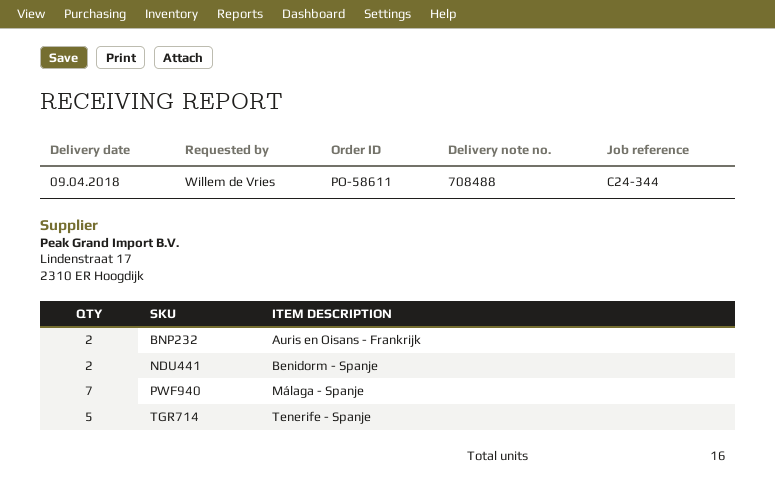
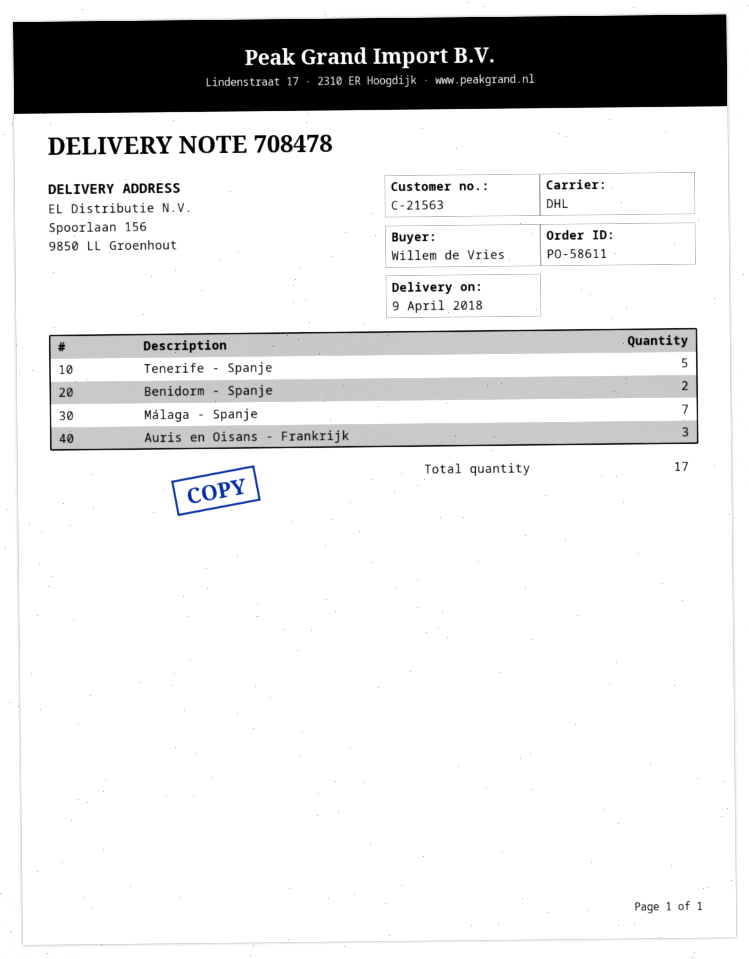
delivery note number: 708488 -> 708478
Auris en Oisans - Frankrijk: 2 -> 3
total quantity: 16 -> 17

